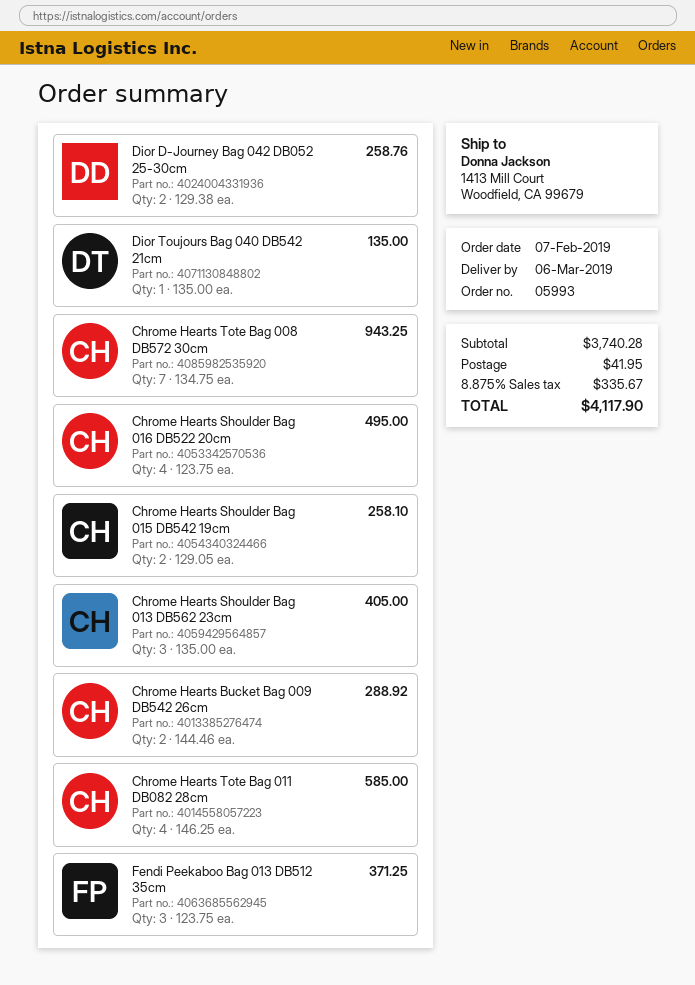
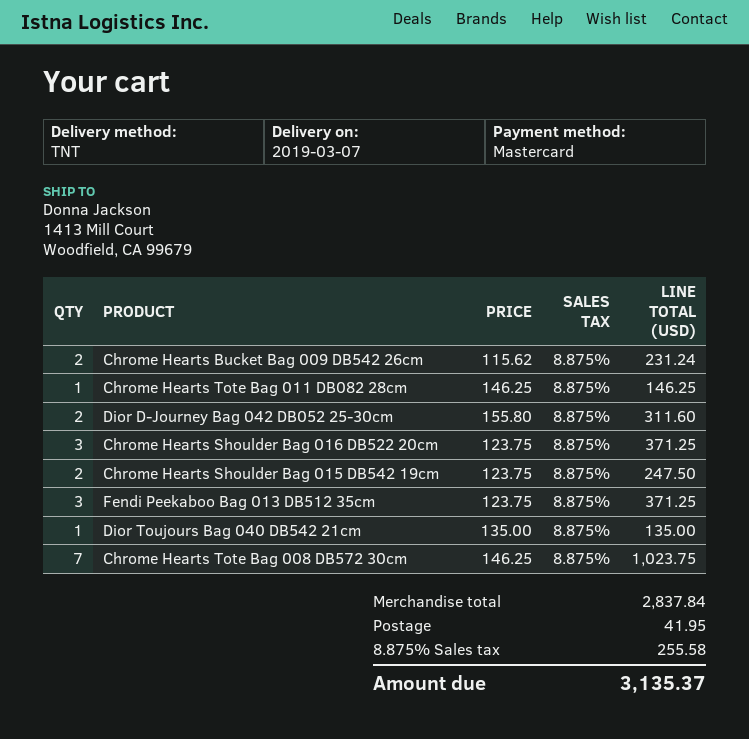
delivery date: 2019-03-06 -> 2019-03-07
Dior D-Journey Bag 042 DB052 25-30cm: 2 x 129.38 = 258.76 -> 2 x 155.80 = 311.60
Chrome Hearts Tote Bag 008 DB572 30cm: 7 x 134.75 = 943.25 -> 7 x 146.25 = 1023.75
Chrome Hearts Shoulder Bag 016 DB522 20cm: 4 x 123.75 = 495.00 -> 3 x 123.75 = 371.25
Chrome Hearts Shoulder Bag 015 DB542 19cm: 2 x 129.05 = 258.10 -> 2 x 123.75 = 247.50
Chrome Hearts Shoulder Bag 013 DB562 23cm: 3 x 135.00 = 405.00 -> none
Chrome Hearts Bucket Bag 009 DB542 26cm: 2 x 144.46 = 288.92 -> 2 x 115.62 = 231.24
Chrome Hearts Tote Bag 011 DB082 28cm: 4 x 146.25 = 585.00 -> 1 x 146.25 = 146.25
subtotal: 3740.28 -> 2837.84
tax: 8.875% = 335.67 -> 8.875% = 255.58
total: 4117.90 -> 3135.37

